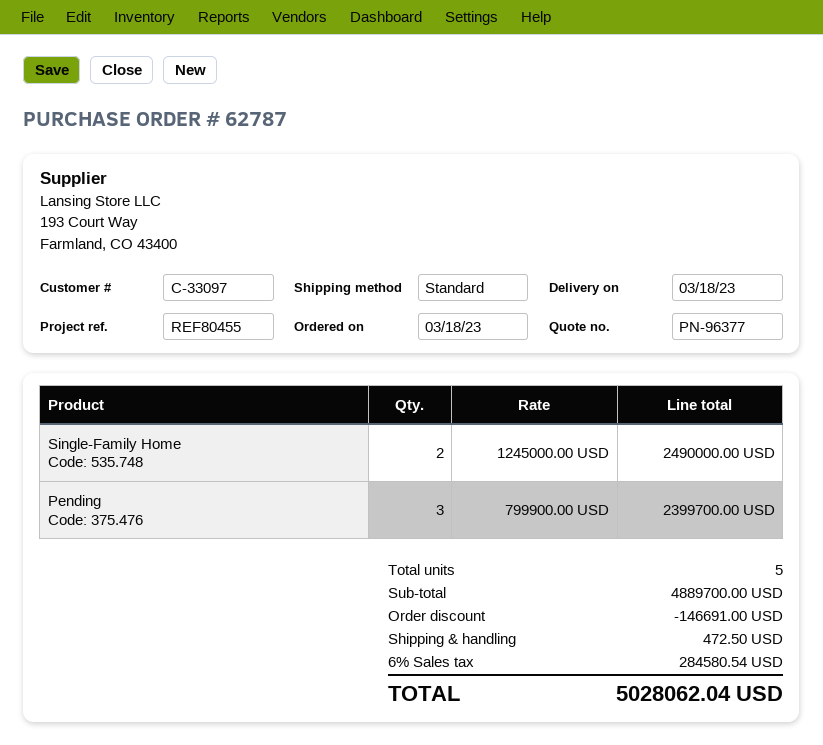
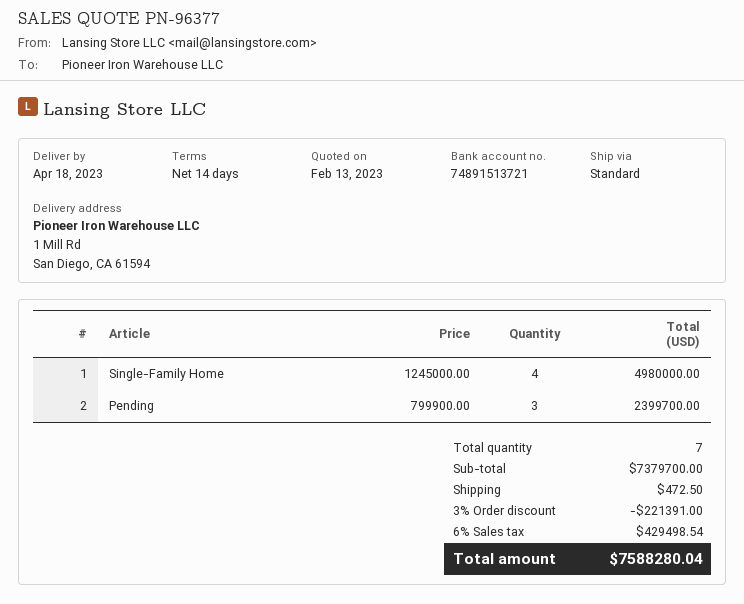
delivery date: 2023-03-18 -> 2023-04-18
Single-Family Home: 2 x 1245000.00 = 2490000.00 -> 4 x 1245000.00 = 4980000.00
total quantity: 5 -> 7
subtotal: 4889700.00 -> 7379700.00
discount: 146691.00 -> 221391.00
tax: 6% = 284580.54 -> 6% = 429498.54
total: 5028062.04 -> 7588280.04

